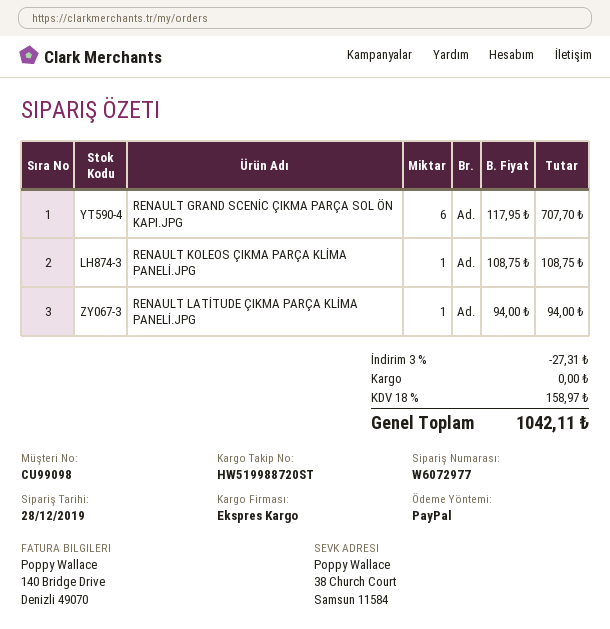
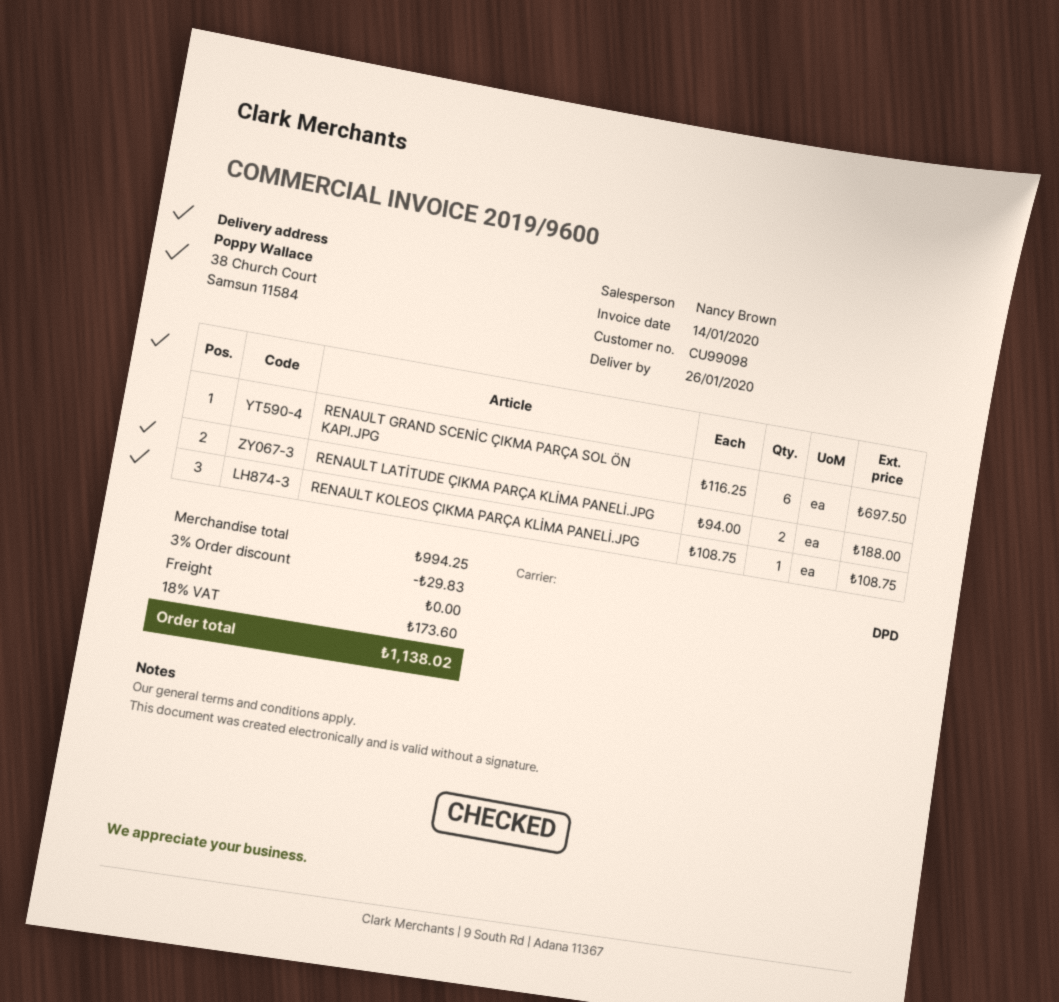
shipping method: express -> DPD
RENAULT GRAND SCENİC ÇIKMA PARÇA SOL ÖN KAPI.JPG: 6 x 117.95 = 707.70 -> 6 x 116.25 = 697.50
RENAULT LATİTUDE ÇIKMA PARÇA KLİMA PANELİ.JPG: 1 x 94.00 = 94.00 -> 2 x 94.00 = 188.00
discount: 3% = 27.31 -> 3% = 29.83
tax: 18% = 158.97 -> 18% = 173.60
total: 1042.11 -> 1138.02

